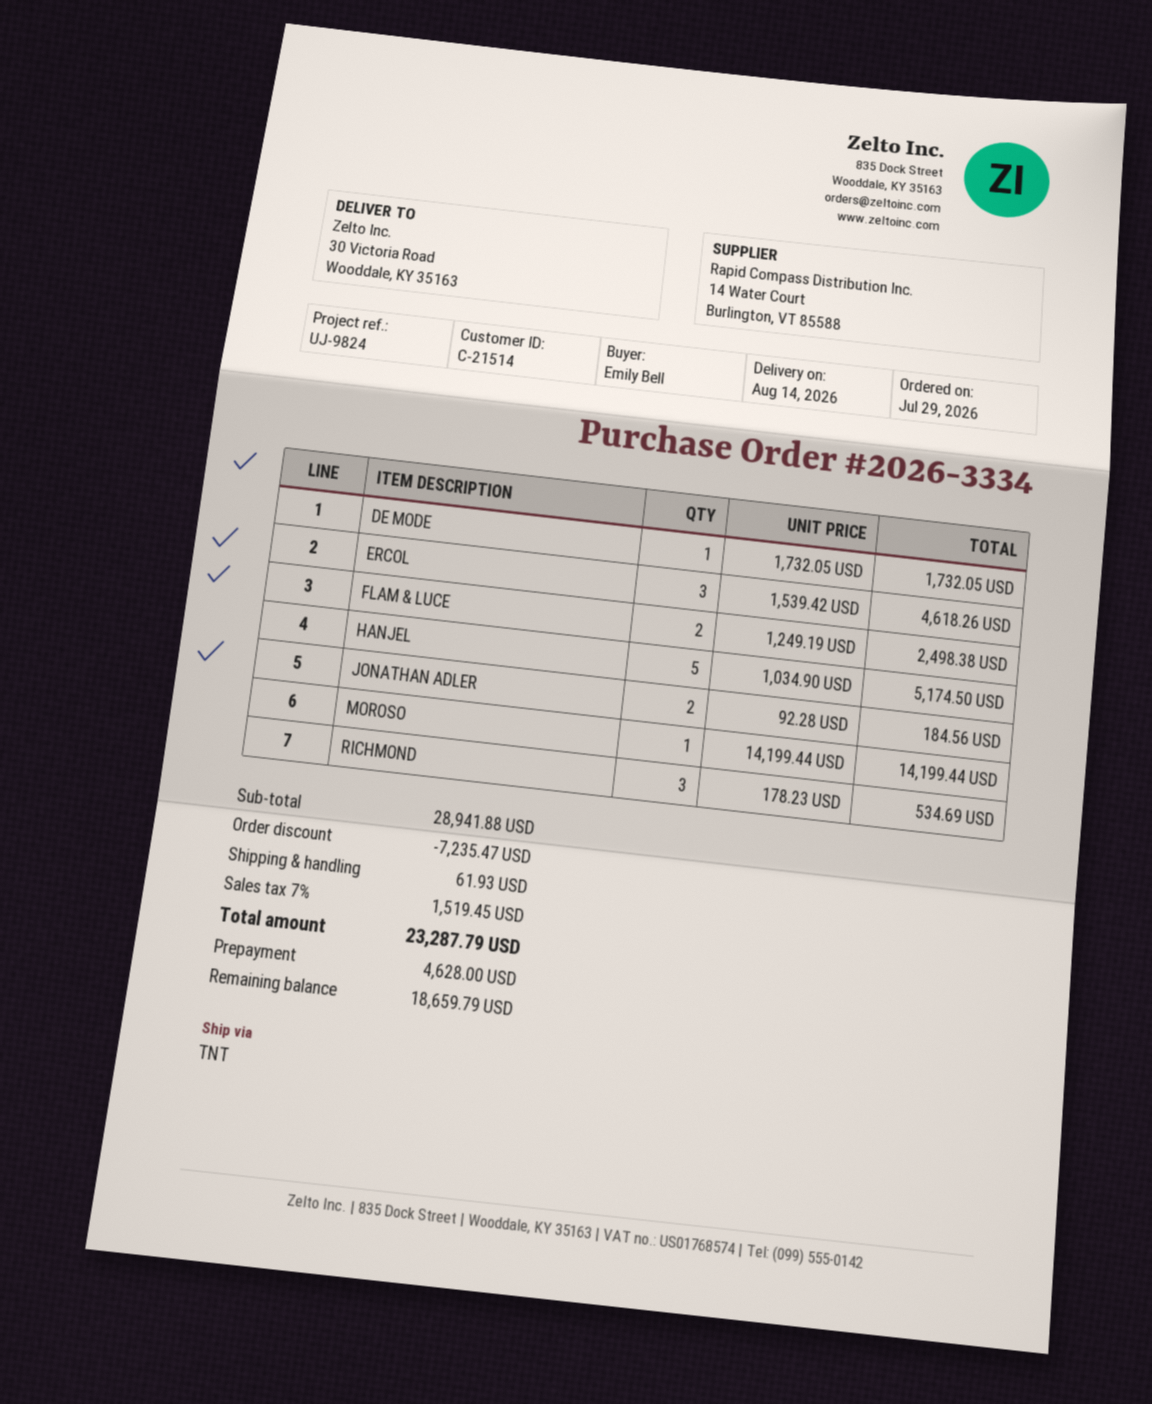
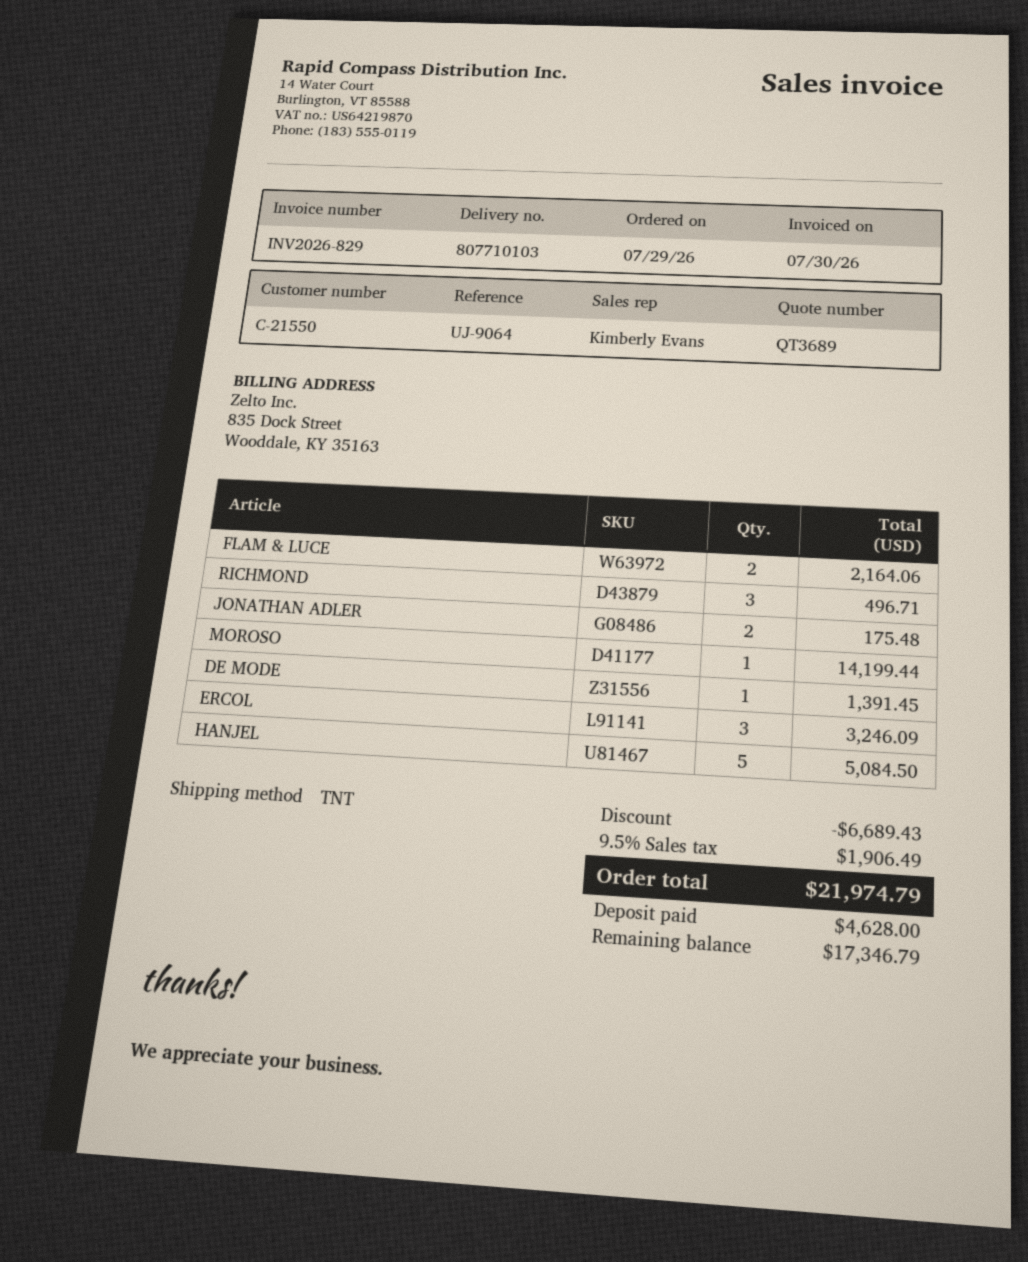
customer number: C-21514 -> C-21550
reference: UJ-9824 -> UJ-9064
DE MODE: 1 for 1732.05 -> 1 for 1391.45
ERCOL: 3 for 4618.26 -> 3 for 3246.09
FLAM & LUCE: 2 for 2498.38 -> 2 for 2164.06
HANJEL: 5 for 5174.50 -> 5 for 5084.50
JONATHAN ADLER: 2 for 184.56 -> 2 for 175.48
RICHMOND: 3 for 534.69 -> 3 for 496.71
discount: 7235.47 -> 6689.43
shipping: 61.93 -> none
tax: 7% = 1519.45 -> 9.5% = 1906.49
total: 23287.79 -> 21974.79
balance: 18659.79 -> 17346.79

